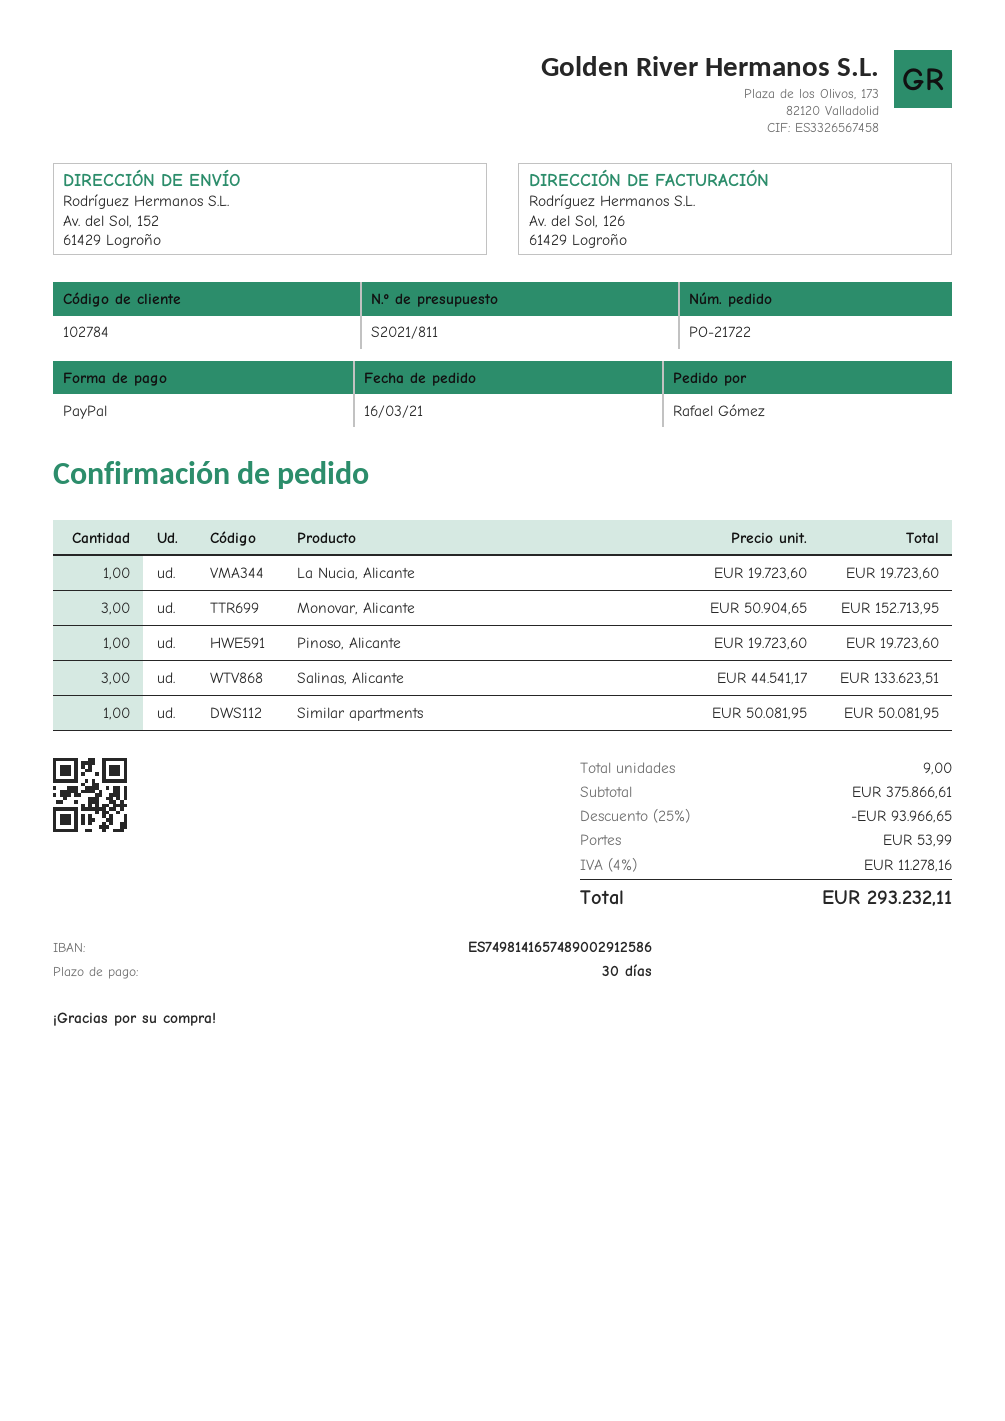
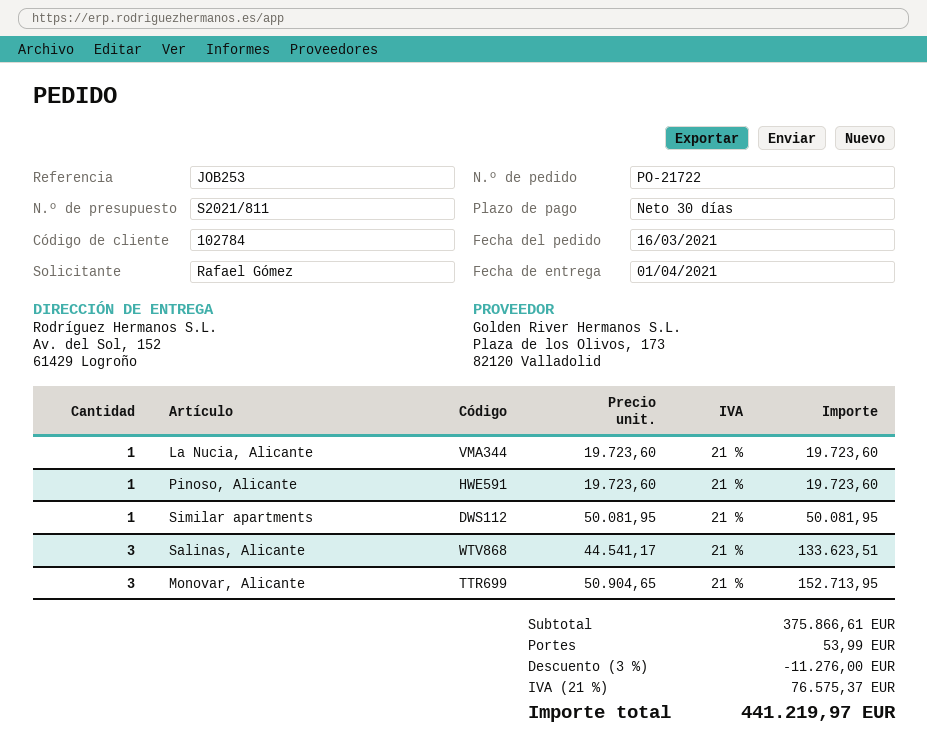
discount: 25% = 93966.65 -> 3% = 11276.00
tax: 4% = 11278.16 -> 21% = 76575.37
total: 293232.11 -> 441219.97

